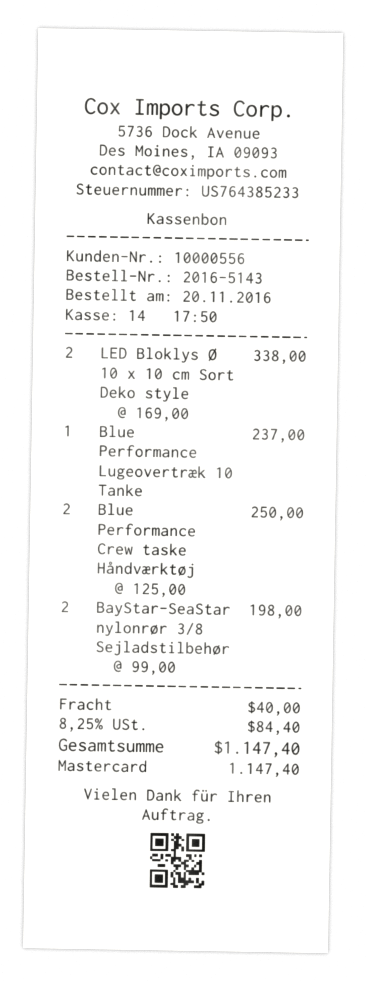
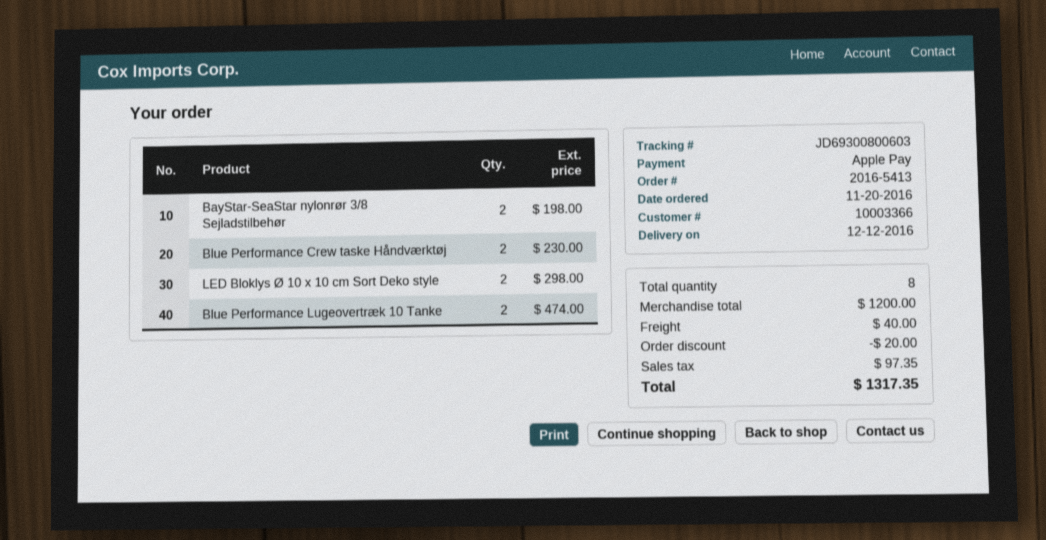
order number: 2016-5143 -> 2016-5413
customer number: 10000556 -> 10003366
payment method: Mastercard -> Apple Pay
LED Bloklys Ø 10 x 10 cm Sort Deko style: 2 for 338.00 -> 2 for 298.00
Blue Performance Lugeovertræk 10 Tanke: 1 for 237.00 -> 2 for 474.00
Blue Performance Crew taske Håndværktøj: 2 for 250.00 -> 2 for 230.00
discount: none -> 20.00
tax: 84.40 -> 97.35
total: 1147.40 -> 1317.35

